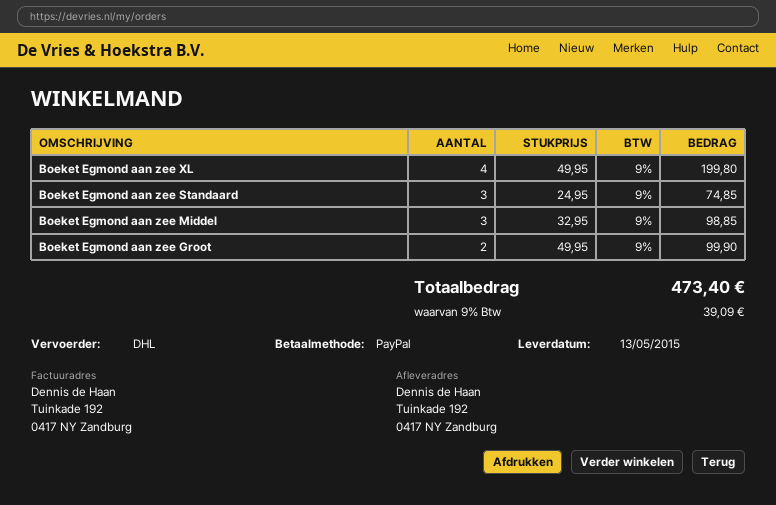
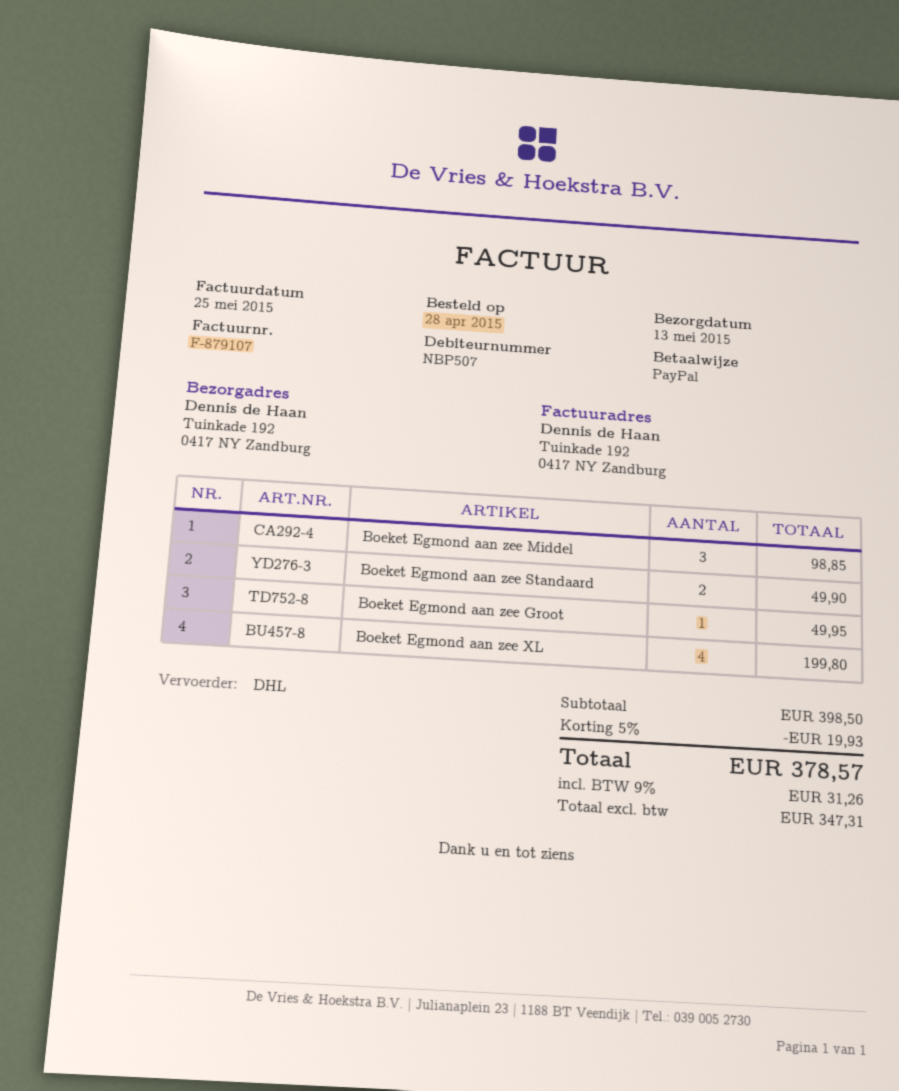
Boeket Egmond aan zee Standaard: 3 for 74.85 -> 2 for 49.90
Boeket Egmond aan zee Groot: 2 for 99.90 -> 1 for 49.95
discount: none -> 5% = 19.93
tax: 9% = 39.09 -> 9% = 31.26
total: 473.40 -> 378.57

